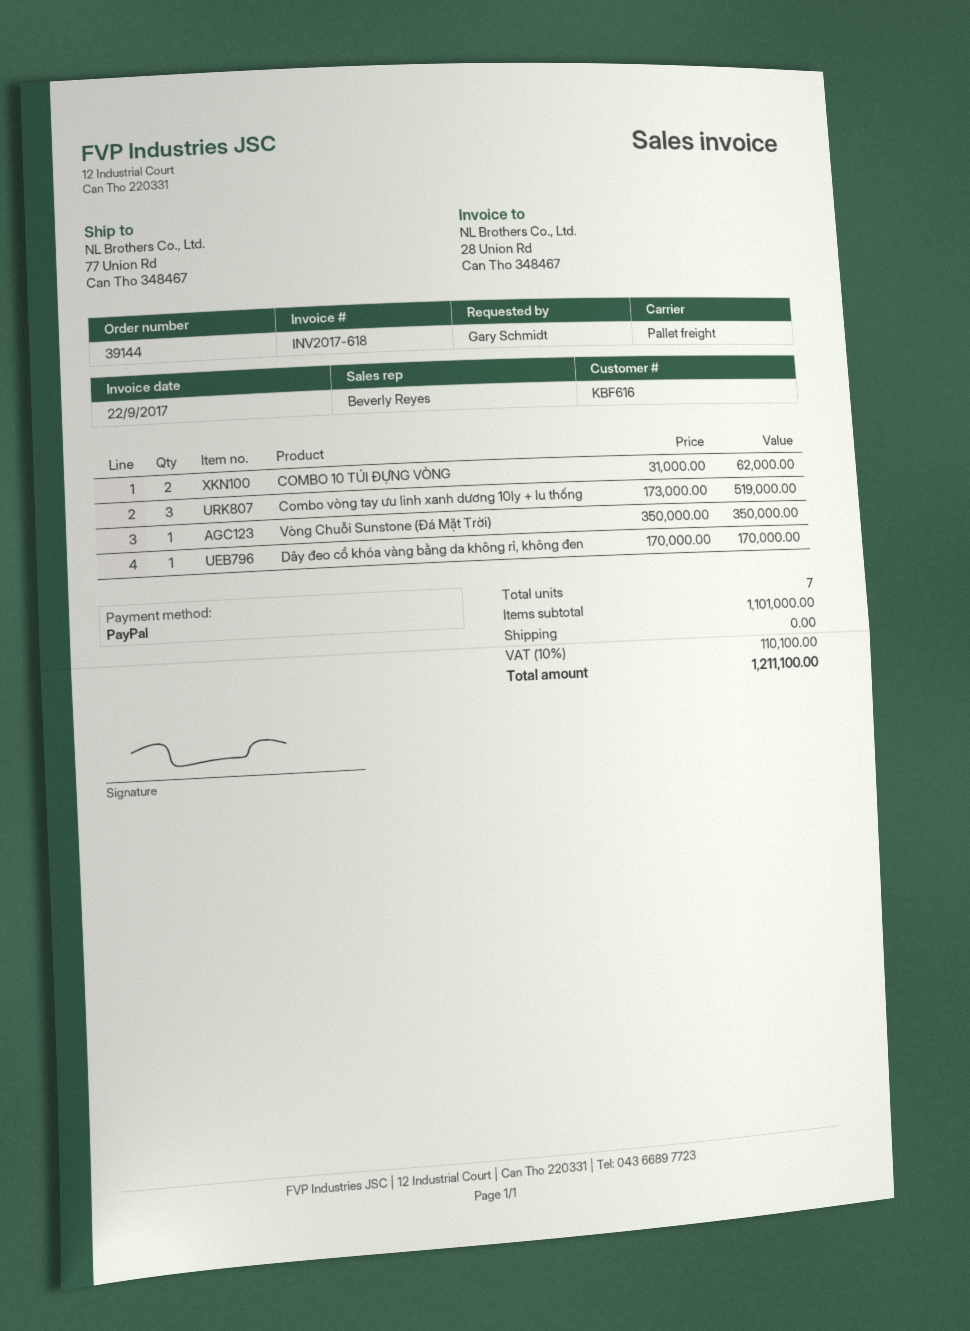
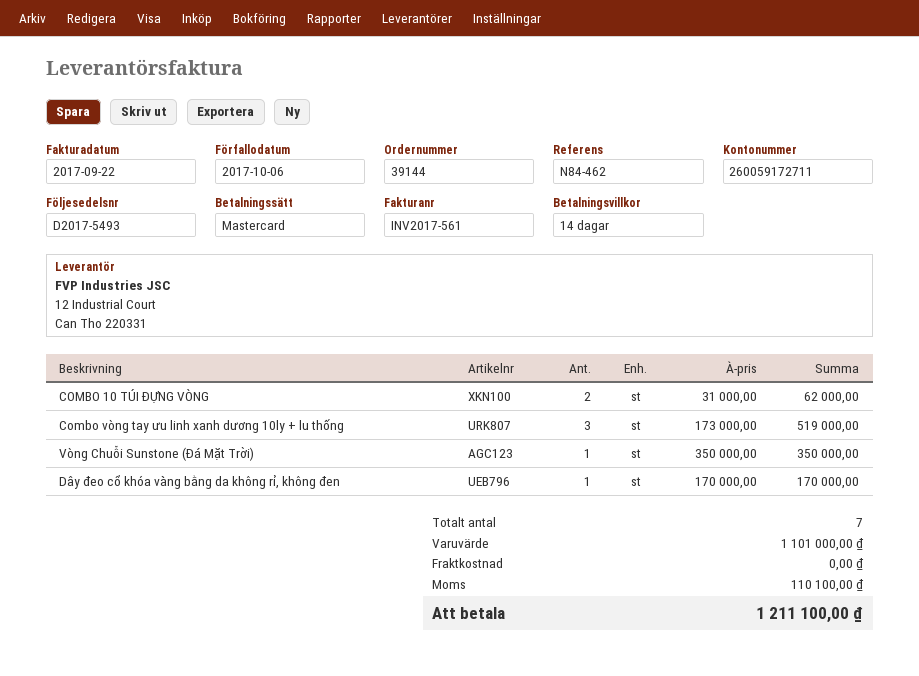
invoice number: INV2017-618 -> INV2017-561
payment method: PayPal -> Mastercard

